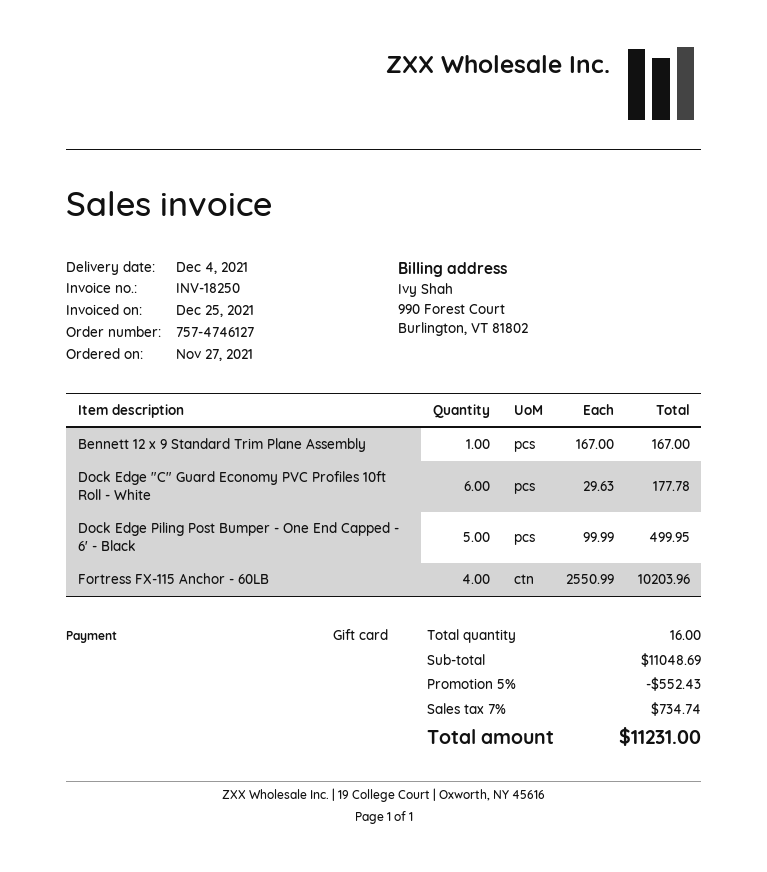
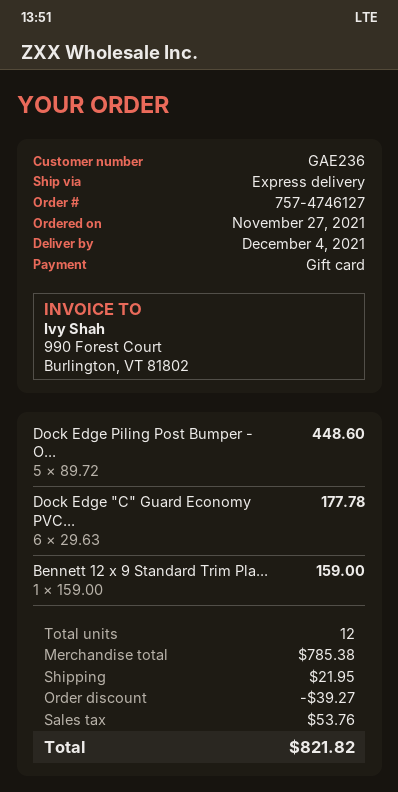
Bennett 12 x 9 Standard Trim Plane Assembly: 1 x 167.00 = 167.00 -> 1 x 159.00 = 159.00
Dock Edge Piling Post Bumper - One End Capped - 6' - Black: 5 x 99.99 = 499.95 -> 5 x 89.72 = 448.60
Fortress FX-115 Anchor - 60LB: 4 x 2550.99 = 10203.96 -> none
total quantity: 16 -> 12
subtotal: 11048.69 -> 785.38
discount: 552.43 -> 39.27
shipping: none -> 21.95
tax: 734.74 -> 53.76
total: 11231.00 -> 821.82

